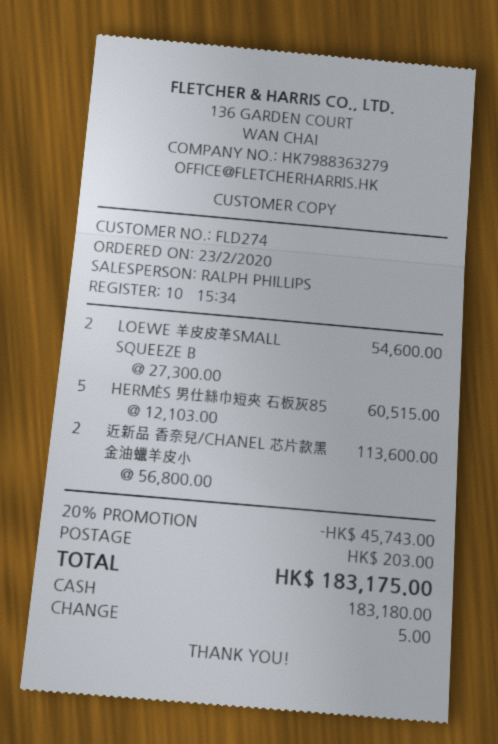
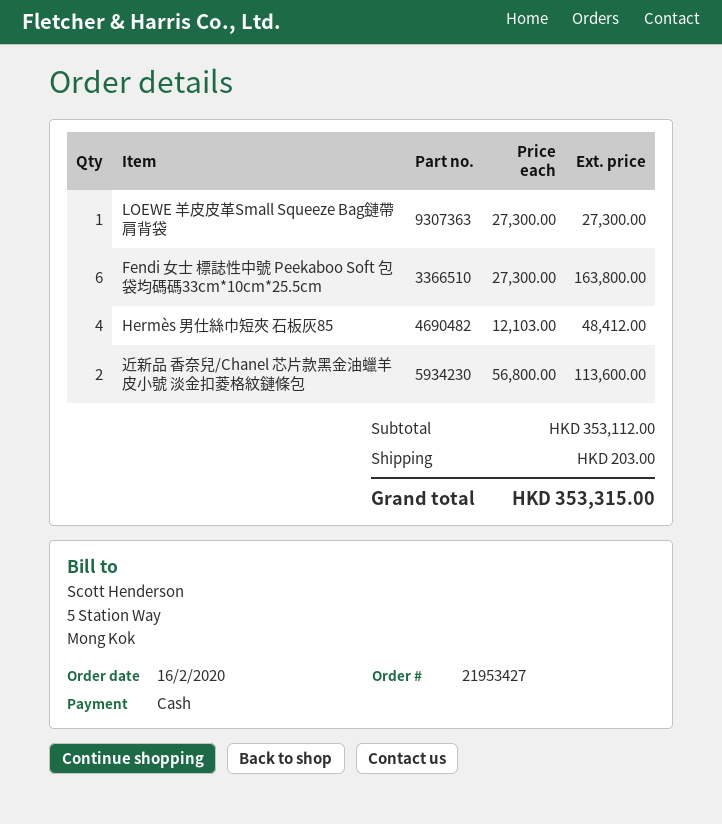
order date: 2020-02-23 -> 2020-02-16
LOEWE 羊皮皮革SMALL SQUEEZE B: 2 x 27300.00 = 54600.00 -> 1 x 27300.00 = 27300.00
HERMÈS 男仕絲巾短夾 石板灰85: 5 x 12103.00 = 60515.00 -> 4 x 12103.00 = 48412.00
Fendi 女士 標誌性中號 Peekaboo Soft 包袋均碼碼33cm*10cm*25.5cm: none -> 6 x 27300.00 = 163800.00
discount: 20% = 45743.00 -> none
total: 183175.00 -> 353315.00

